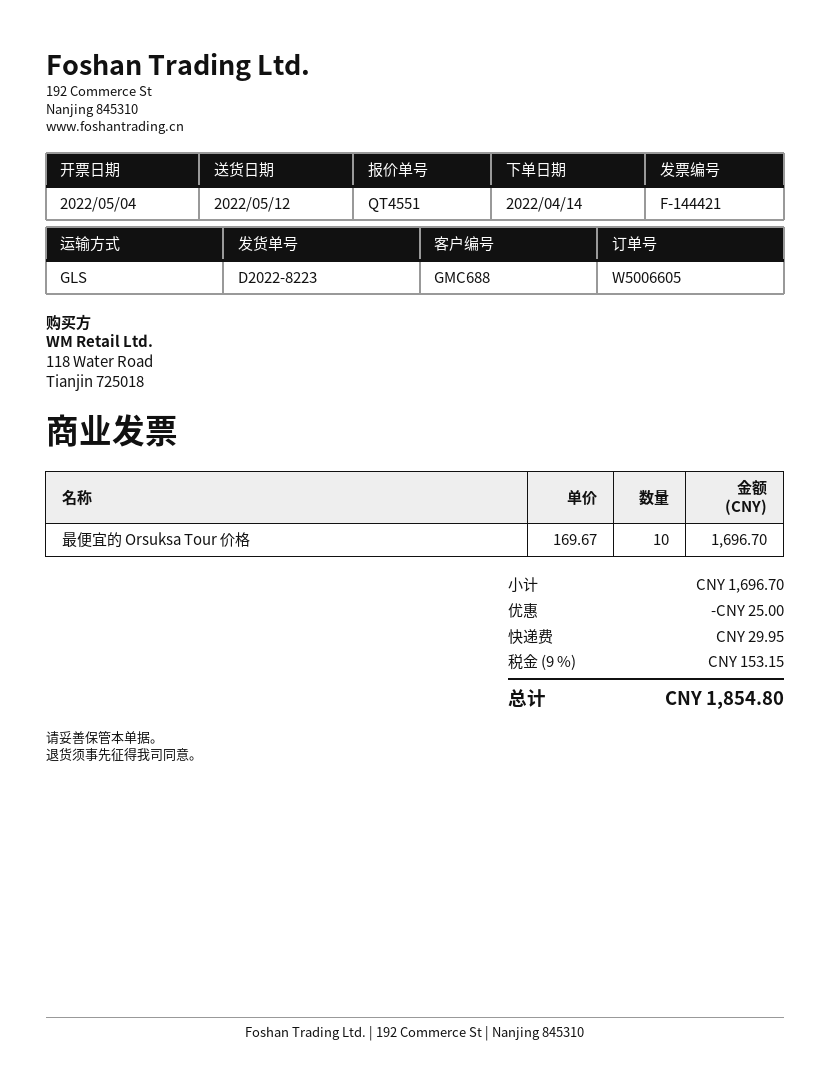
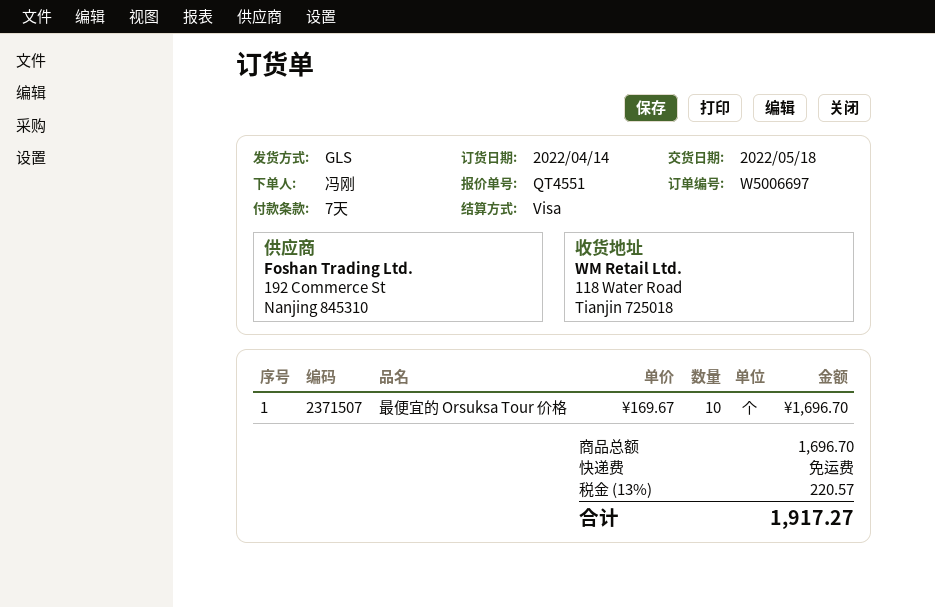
order number: W5006605 -> W5006697
delivery date: 2022-05-12 -> 2022-05-18
discount: 25.00 -> none
shipping: 29.95 -> 0.00
tax: 9% = 153.15 -> 13% = 220.57
total: 1854.80 -> 1917.27

